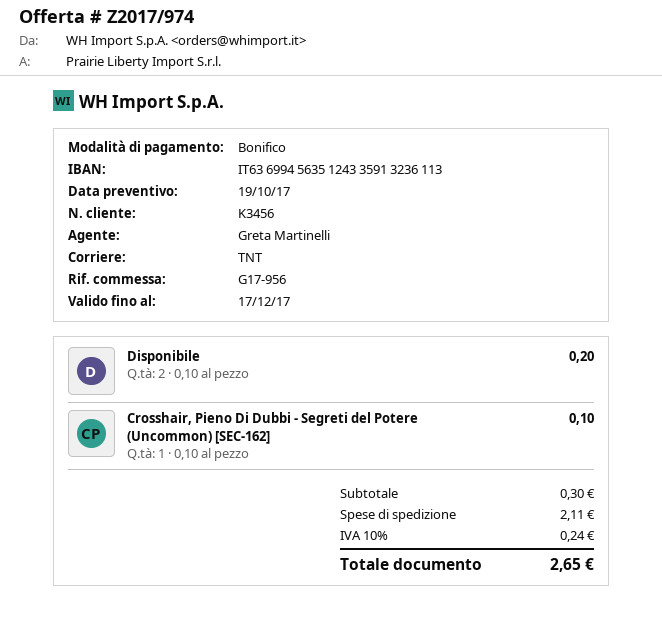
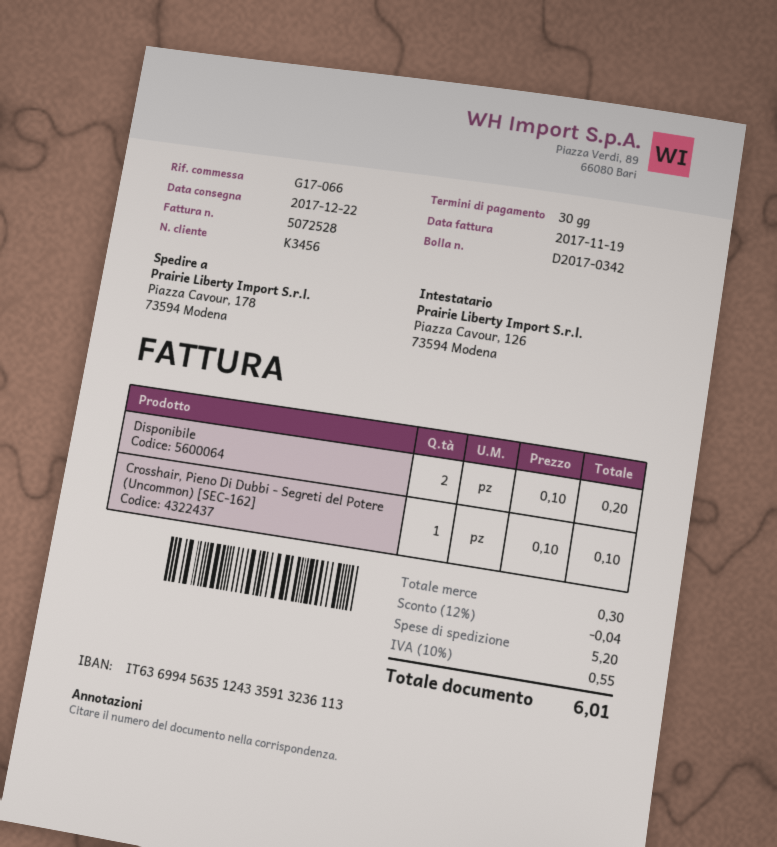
reference: G17-956 -> G17-066
discount: none -> 12% = 0.04
shipping: 2.11 -> 5.20
tax: 10% = 0.24 -> 10% = 0.55
total: 2.65 -> 6.01

